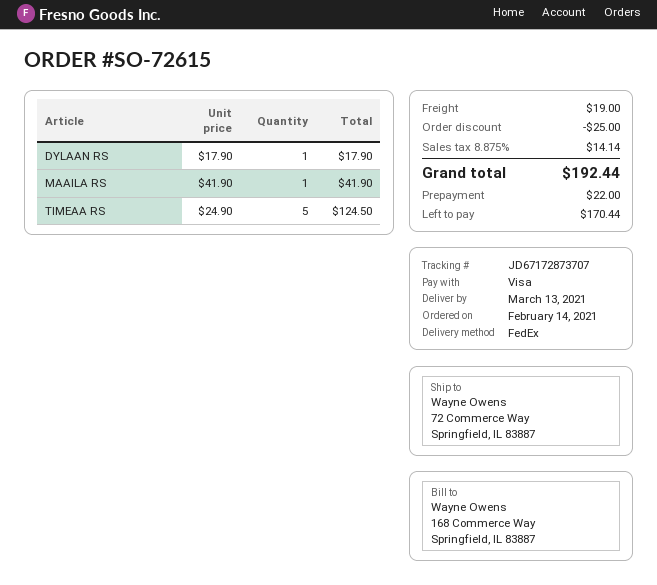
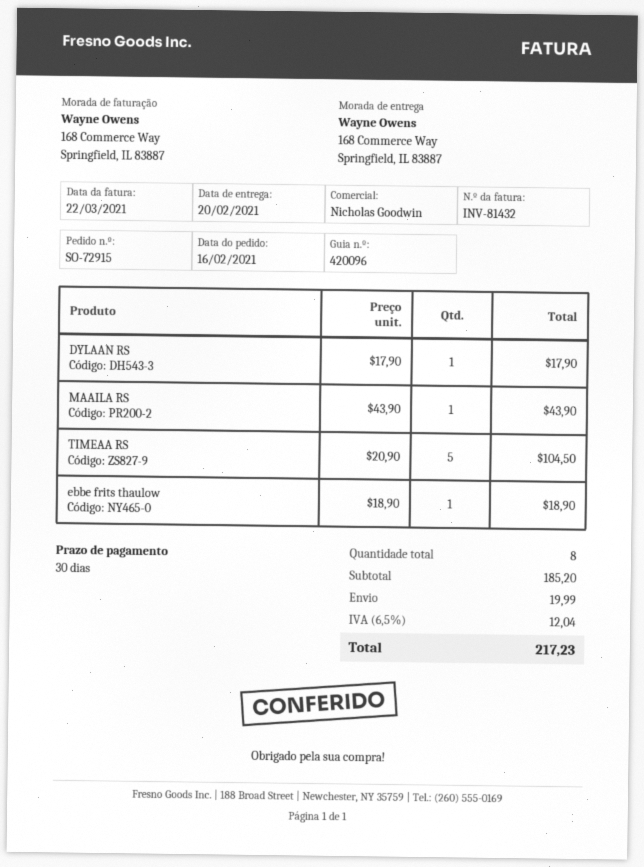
order number: SO-72615 -> SO-72915
order date: 2021-02-14 -> 2021-02-16
delivery date: 2021-03-13 -> 2021-02-20
ship to: 72 Commerce Way, Springfield, IL 83887 -> 168 Commerce Way, Springfield, IL 83887
MAAILA RS: 1 x 41.90 = 41.90 -> 1 x 43.90 = 43.90
TIMEAA RS: 5 x 24.90 = 124.50 -> 5 x 20.90 = 104.50
ebbe frits thaulow: none -> 1 x 18.90 = 18.90
discount: 25.00 -> none
shipping: 19.00 -> 19.99
tax: 8.875% = 14.14 -> 6.5% = 12.04
total: 192.44 -> 217.23

